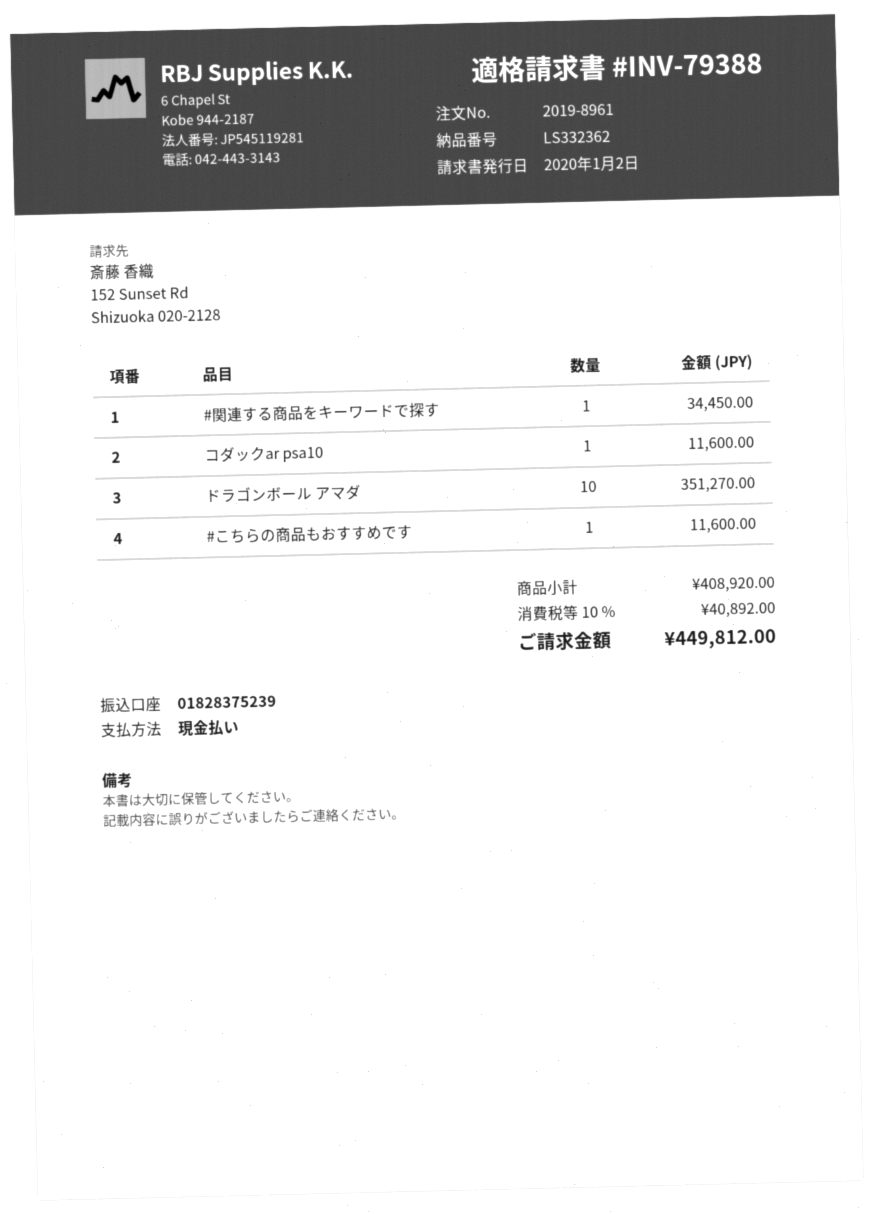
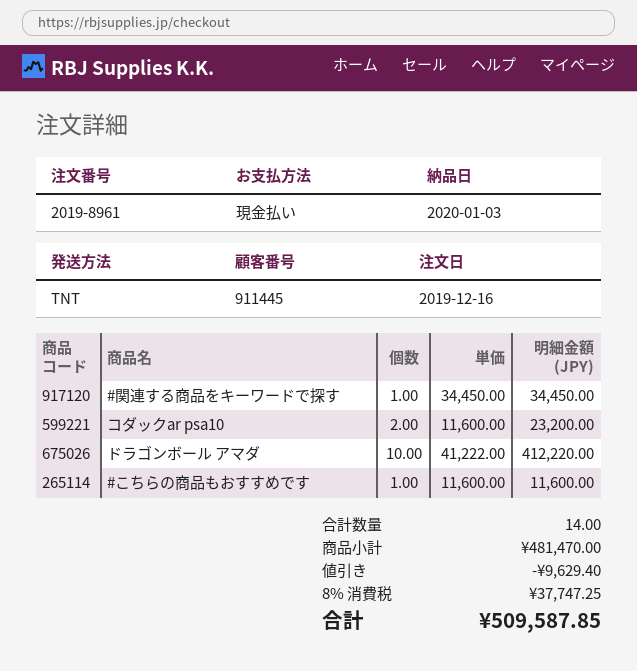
コダックar psa10: 1 for 11600.00 -> 2 for 23200.00
ドラゴンボール アマダ: 10 for 351270.00 -> 10 for 412220.00
subtotal: 408920.00 -> 481470.00
discount: none -> 9629.40
tax: 10% = 40892.00 -> 8% = 37747.25
total: 449812.00 -> 509587.85

